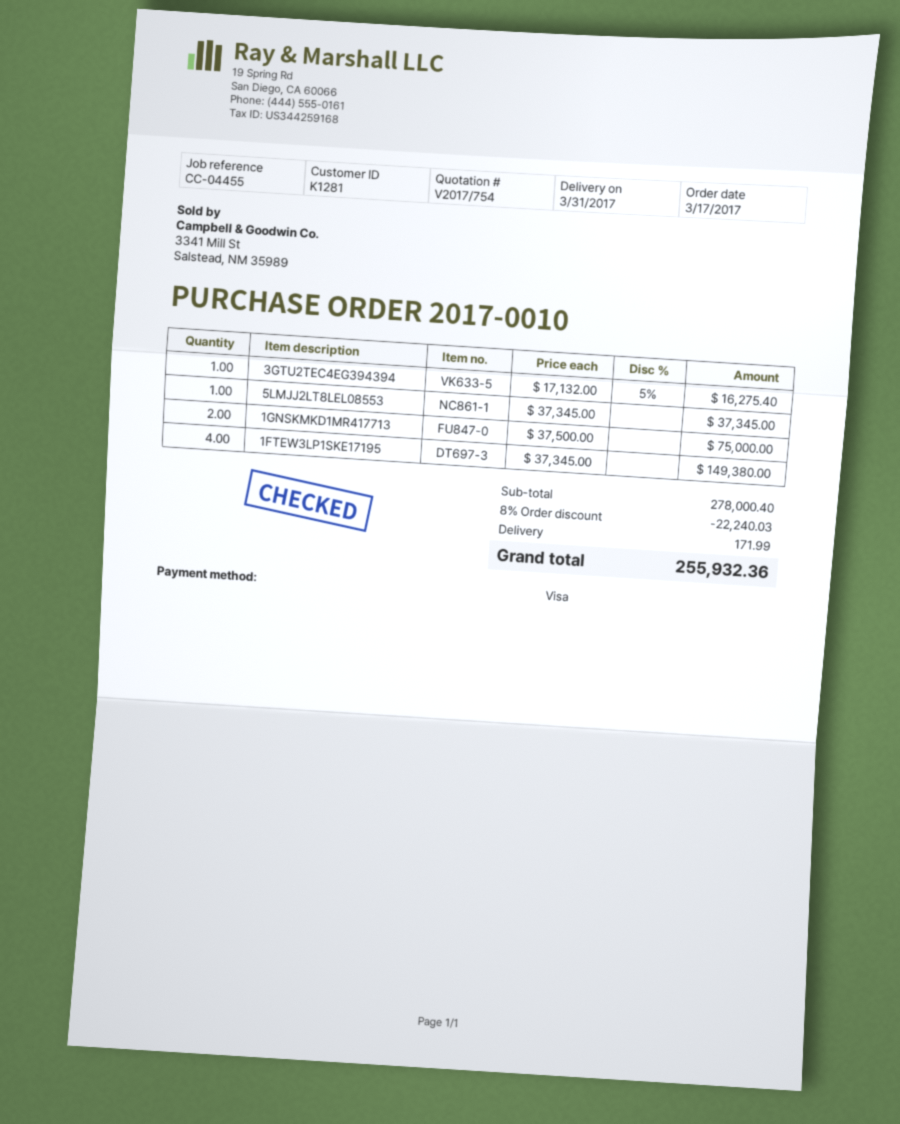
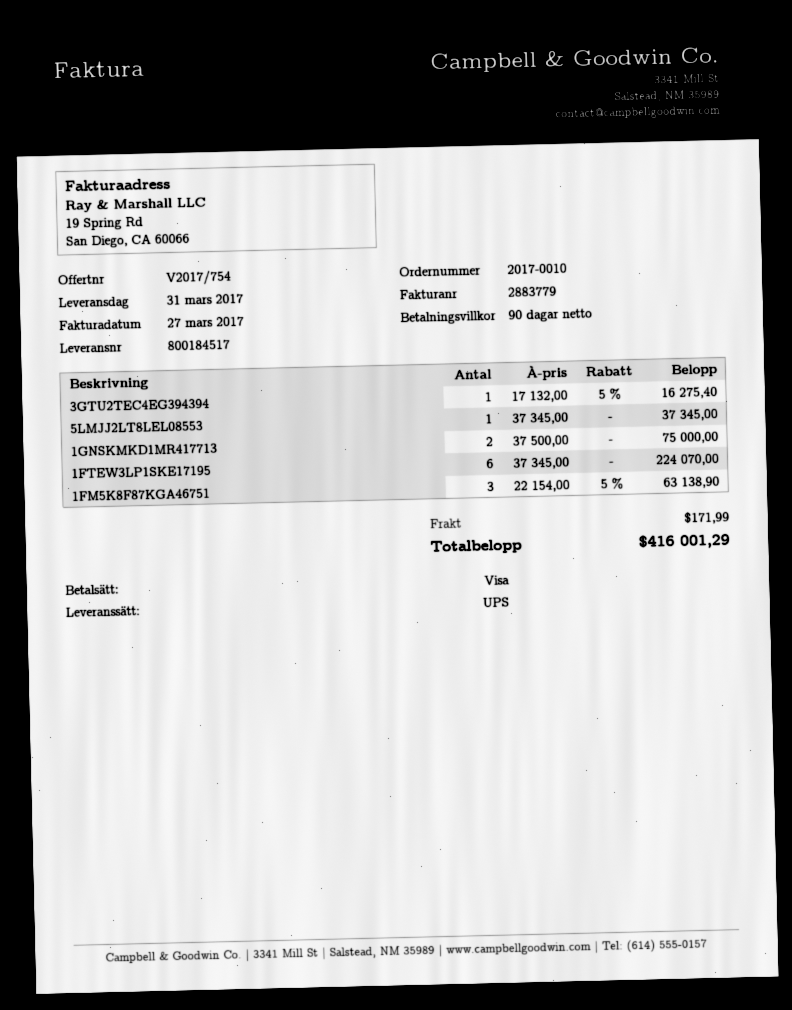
1FTEW3LP1SKE17195: 4 x 37345.00 = 149380.00 -> 6 x 37345.00 = 224070.00
1FM5K8F87KGA46751: none -> 3 x 22154.00 - 5% = 63138.90
discount: 8% = 22240.03 -> none
total: 255932.36 -> 416001.29

